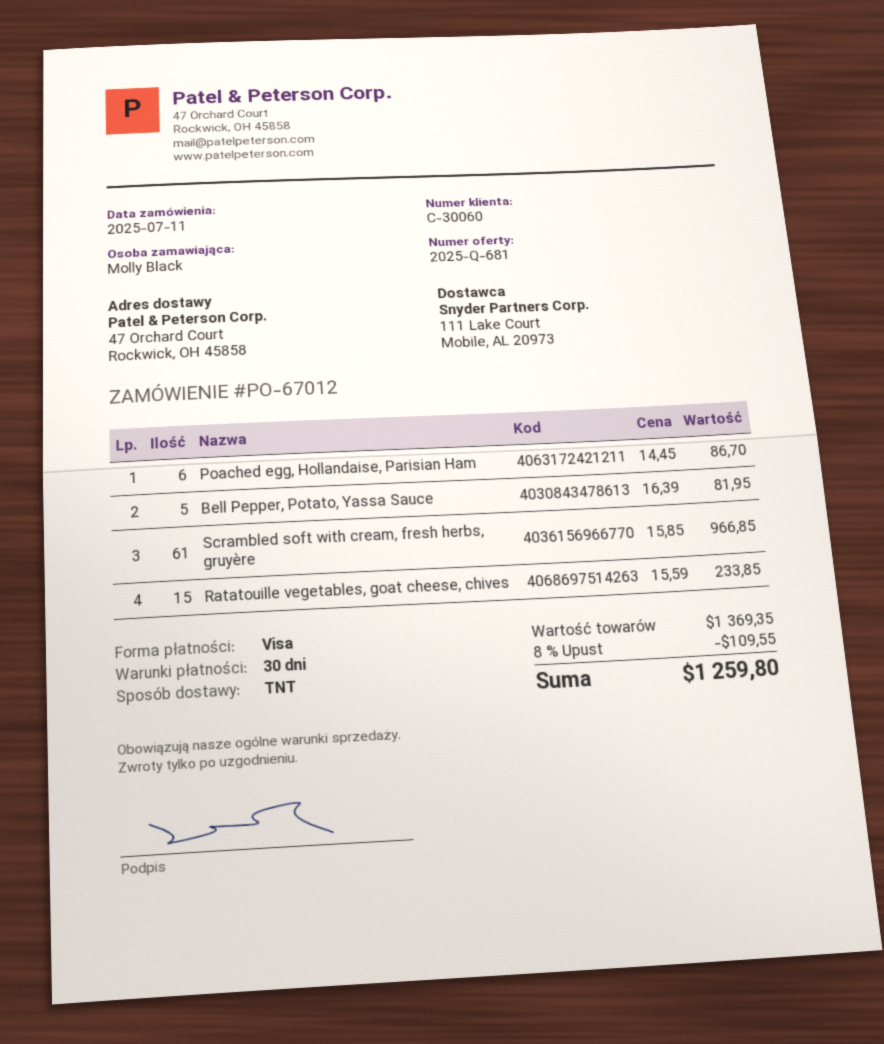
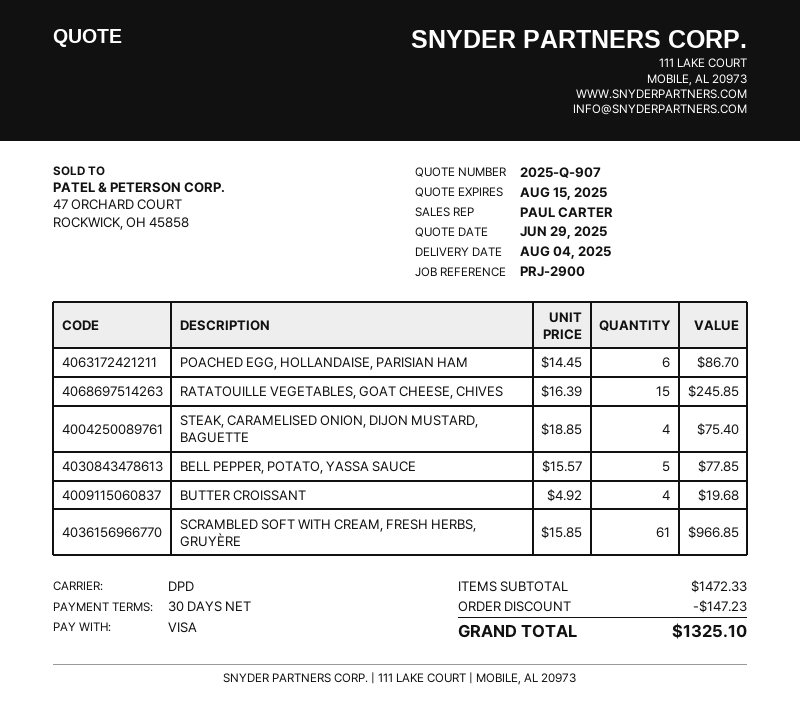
quote number: 2025-Q-681 -> 2025-Q-907
shipping method: TNT -> DPD
Bell Pepper, Potato, Yassa Sauce: 5 x 16.39 = 81.95 -> 5 x 15.57 = 77.85
Ratatouille vegetables, goat cheese, chives: 15 x 15.59 = 233.85 -> 15 x 16.39 = 245.85
STEAK, CARAMELISED ONION, DIJON MUSTARD, BAGUETTE: none -> 4 x 18.85 = 75.40
BUTTER CROISSANT: none -> 4 x 4.92 = 19.68
subtotal: 1369.35 -> 1472.33
discount: 109.55 -> 147.23
total: 1259.80 -> 1325.10

